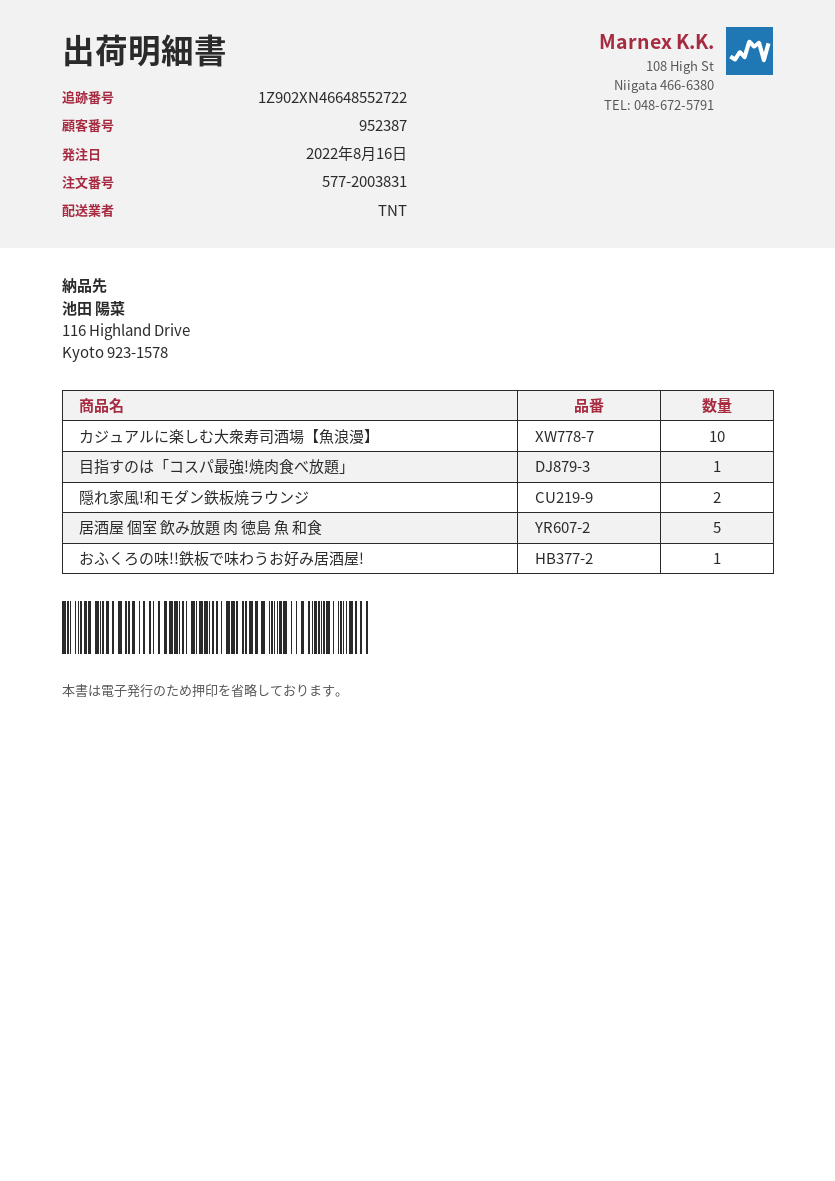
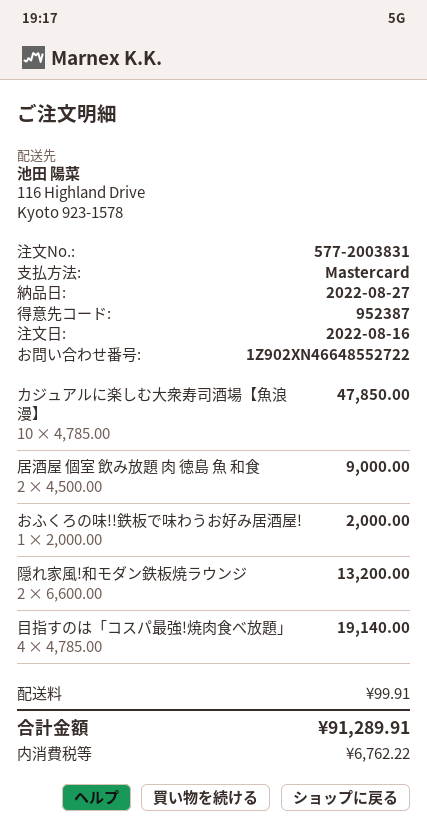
目指すのは「コスパ最強!焼肉食べ放題」: 1 -> 4
居酒屋 個室 飲み放題 肉 徳島 魚 和食: 5 -> 2

